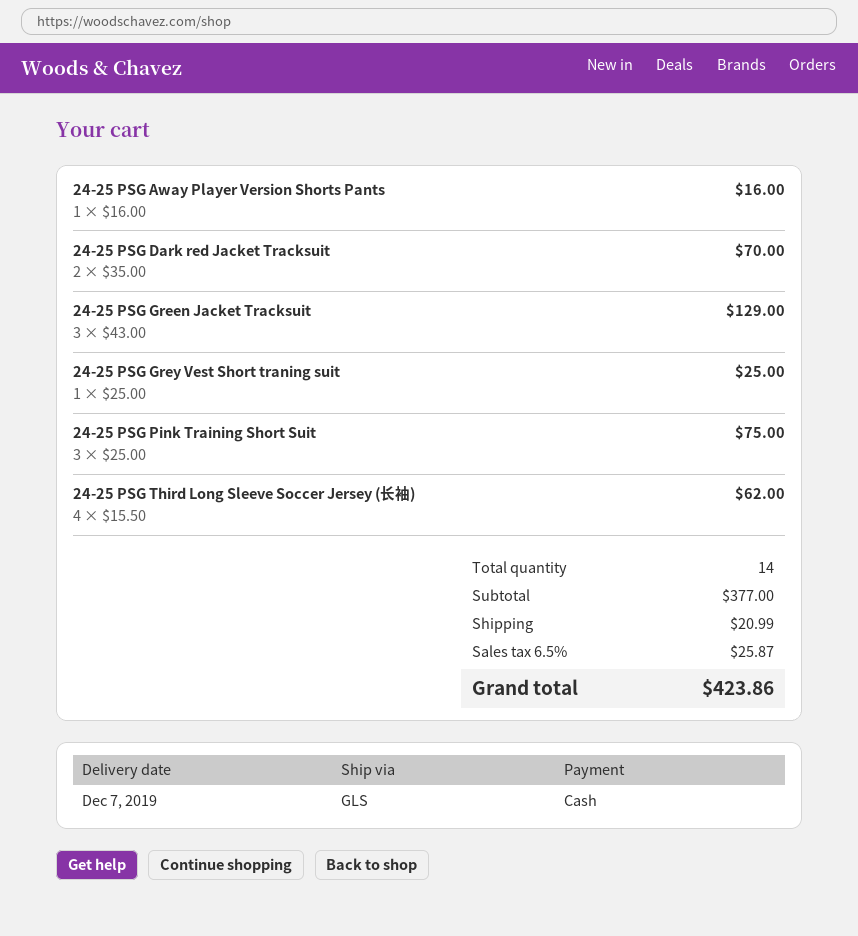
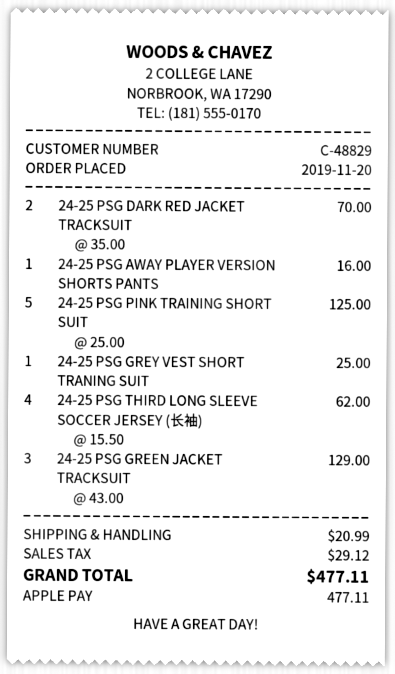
payment method: cash -> Apple Pay
24-25 PSG Pink Training Short Suit: 3 x 25.00 = 75.00 -> 5 x 25.00 = 125.00
tax: 25.87 -> 29.12
total: 423.86 -> 477.11

